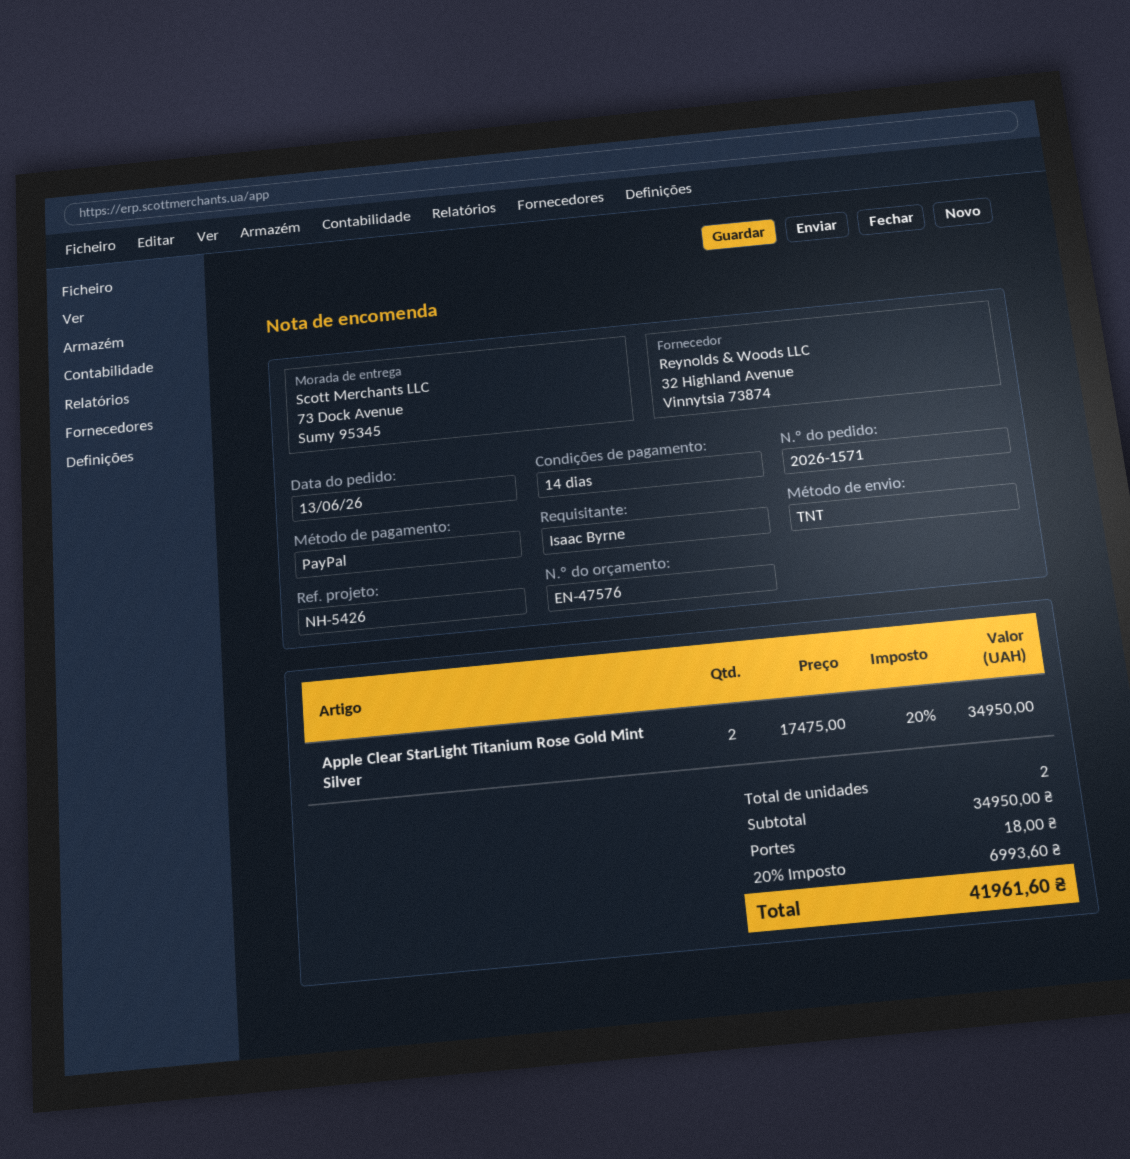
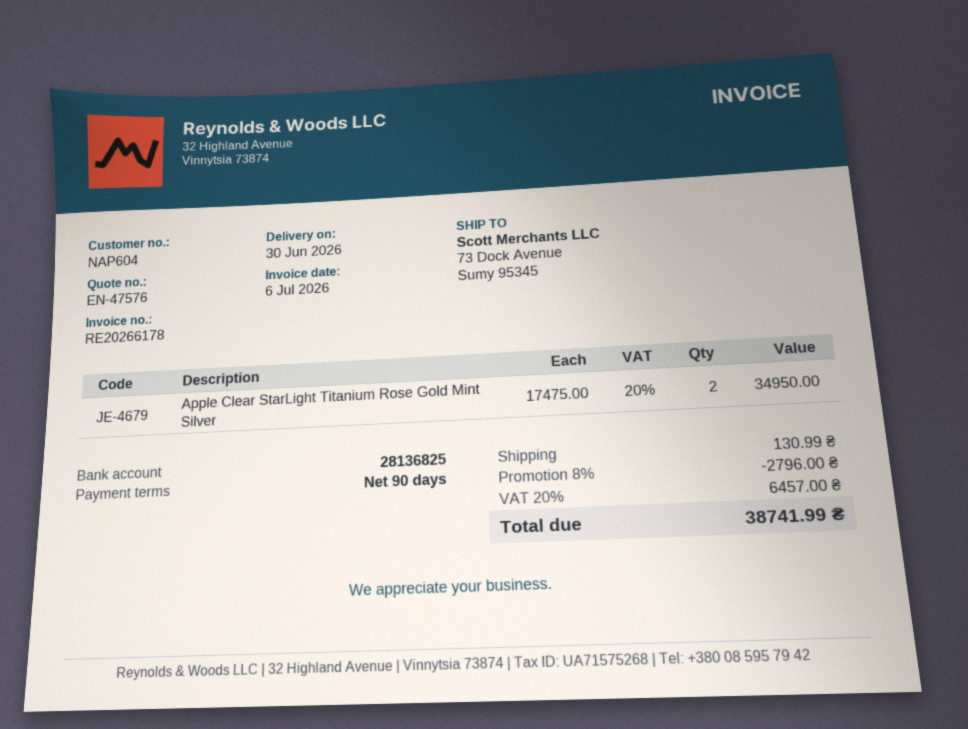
payment terms: 14 days -> 90 days
discount: none -> 8% = 2796.00
shipping: 18.00 -> 130.99
tax: 20% = 6993.60 -> 20% = 6457.00
total: 41961.60 -> 38741.99

